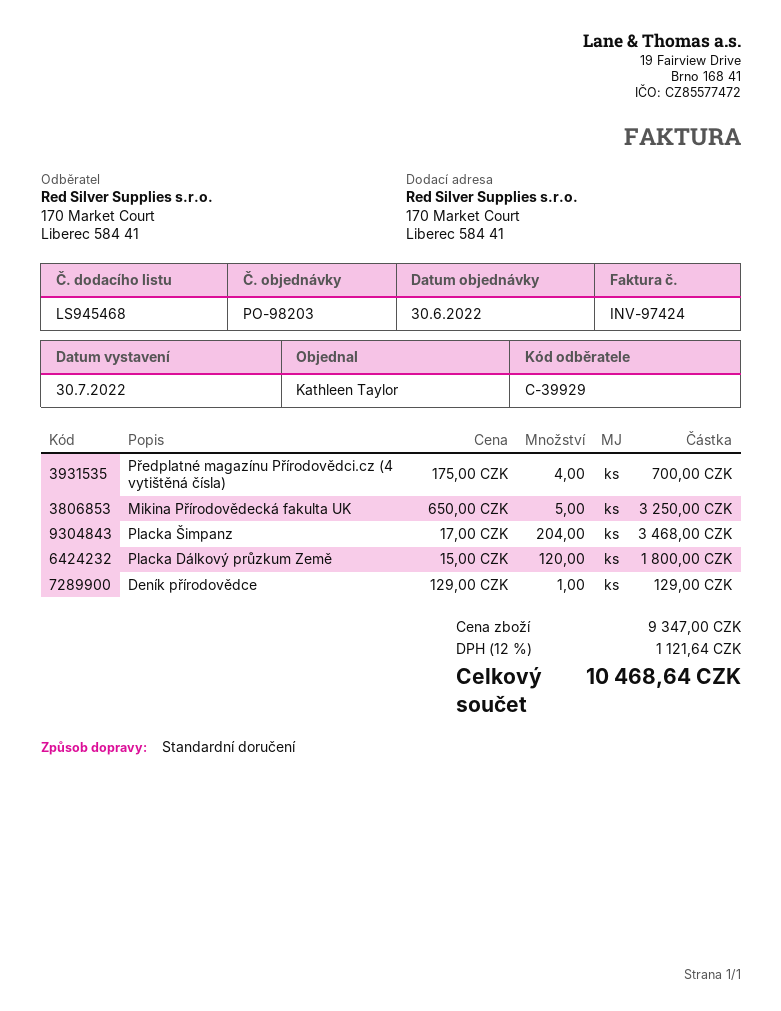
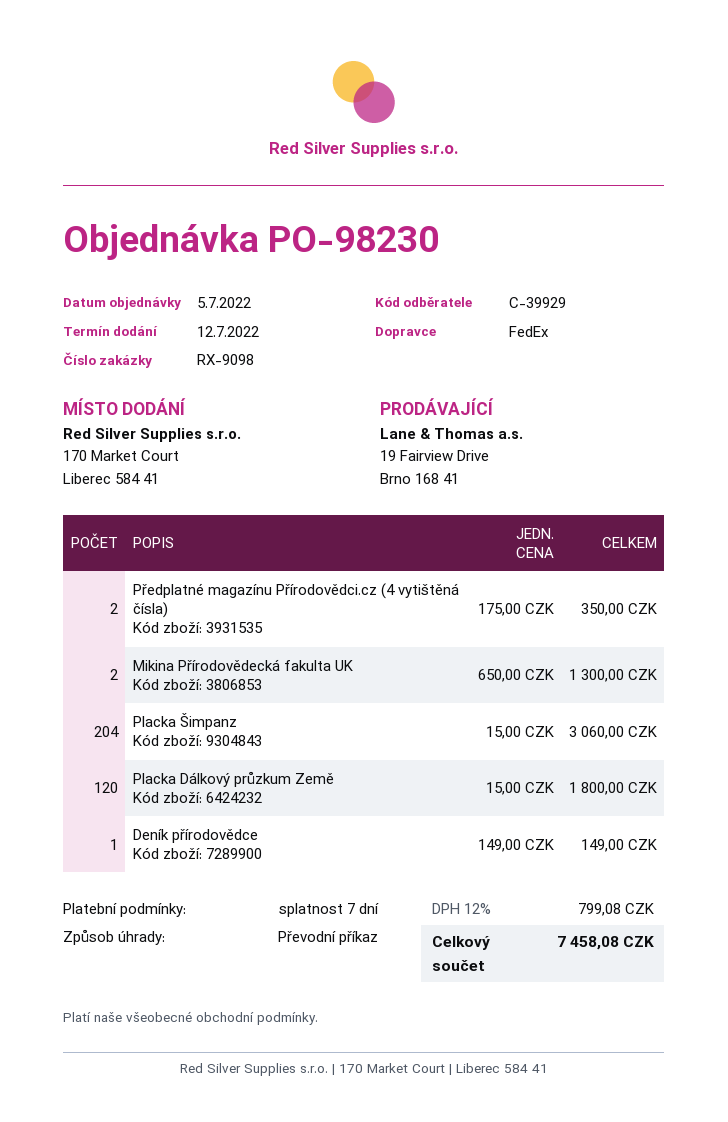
order number: PO-98203 -> PO-98230
order date: 2022-06-30 -> 2022-07-05
shipping method: standard -> FedEx
Předplatné magazínu Přírodovědci.cz (4 vytištěná čísla): 4 x 175.00 = 700.00 -> 2 x 175.00 = 350.00
Mikina Přírodovědecká fakulta UK: 5 x 650.00 = 3250.00 -> 2 x 650.00 = 1300.00
Placka Šimpanz: 204 x 17.00 = 3468.00 -> 204 x 15.00 = 3060.00
Deník přírodovědce: 1 x 129.00 = 129.00 -> 1 x 149.00 = 149.00
tax: 12% = 1121.64 -> 12% = 799.08
total: 10468.64 -> 7458.08

